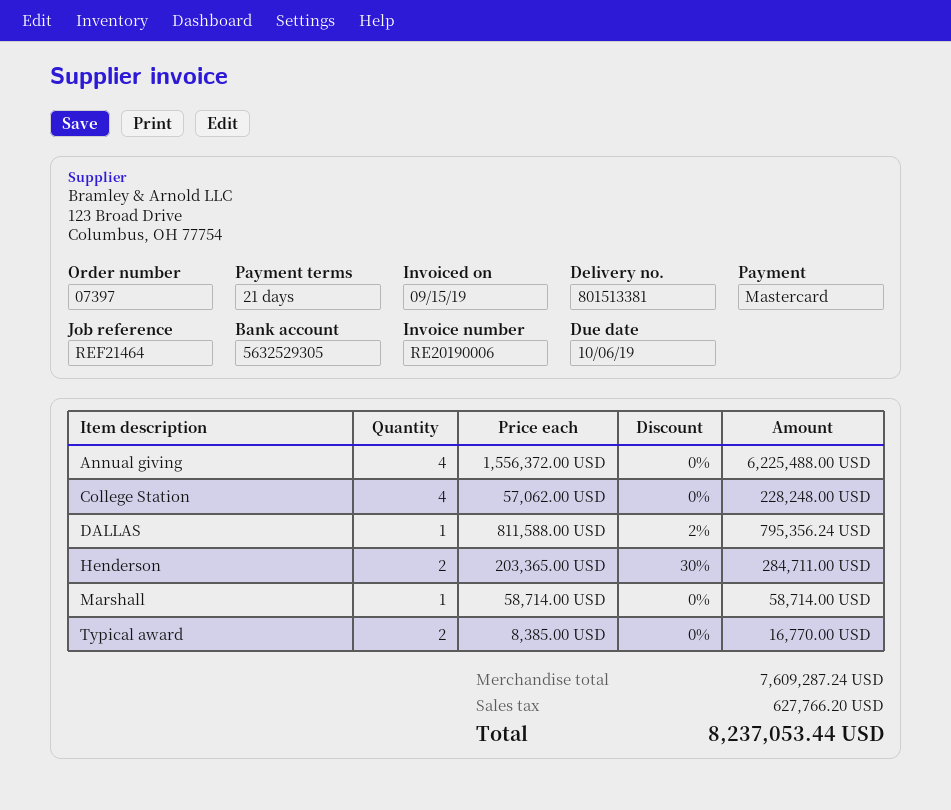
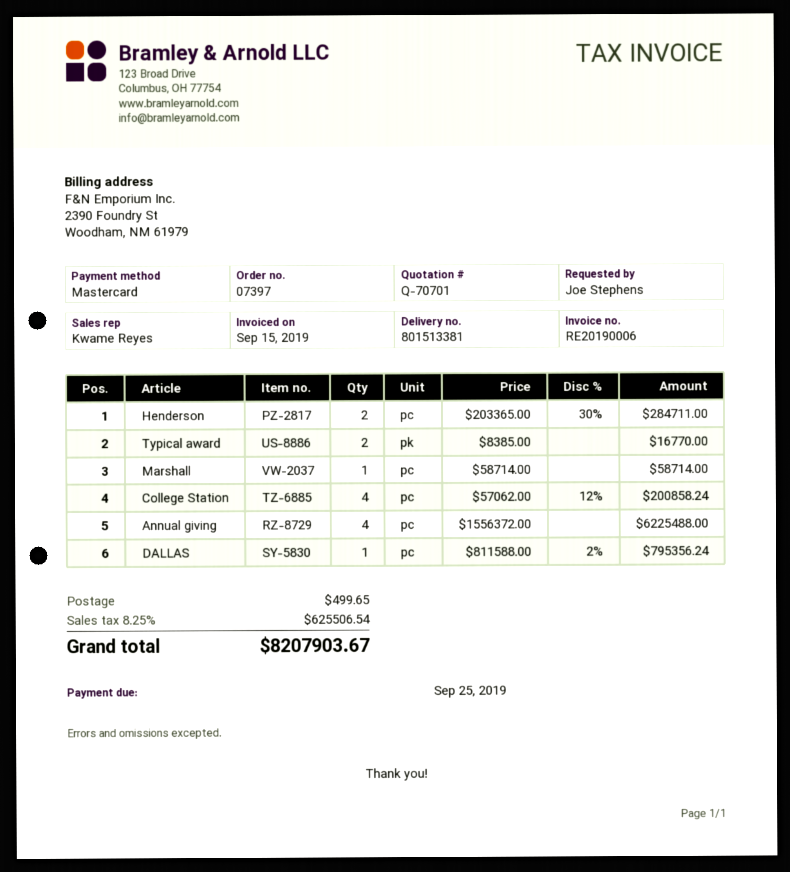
due date: 2019-10-06 -> 2019-09-25
College Station: 4 x 57062.00 = 228248.00 -> 4 x 57062.00 - 12% = 200858.24
shipping: none -> 499.65
tax: 627766.20 -> 625506.54
total: 8237053.44 -> 8207903.67

